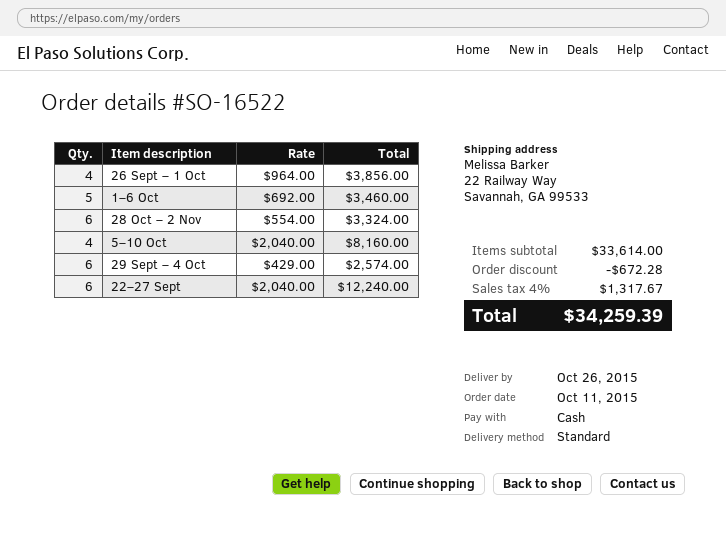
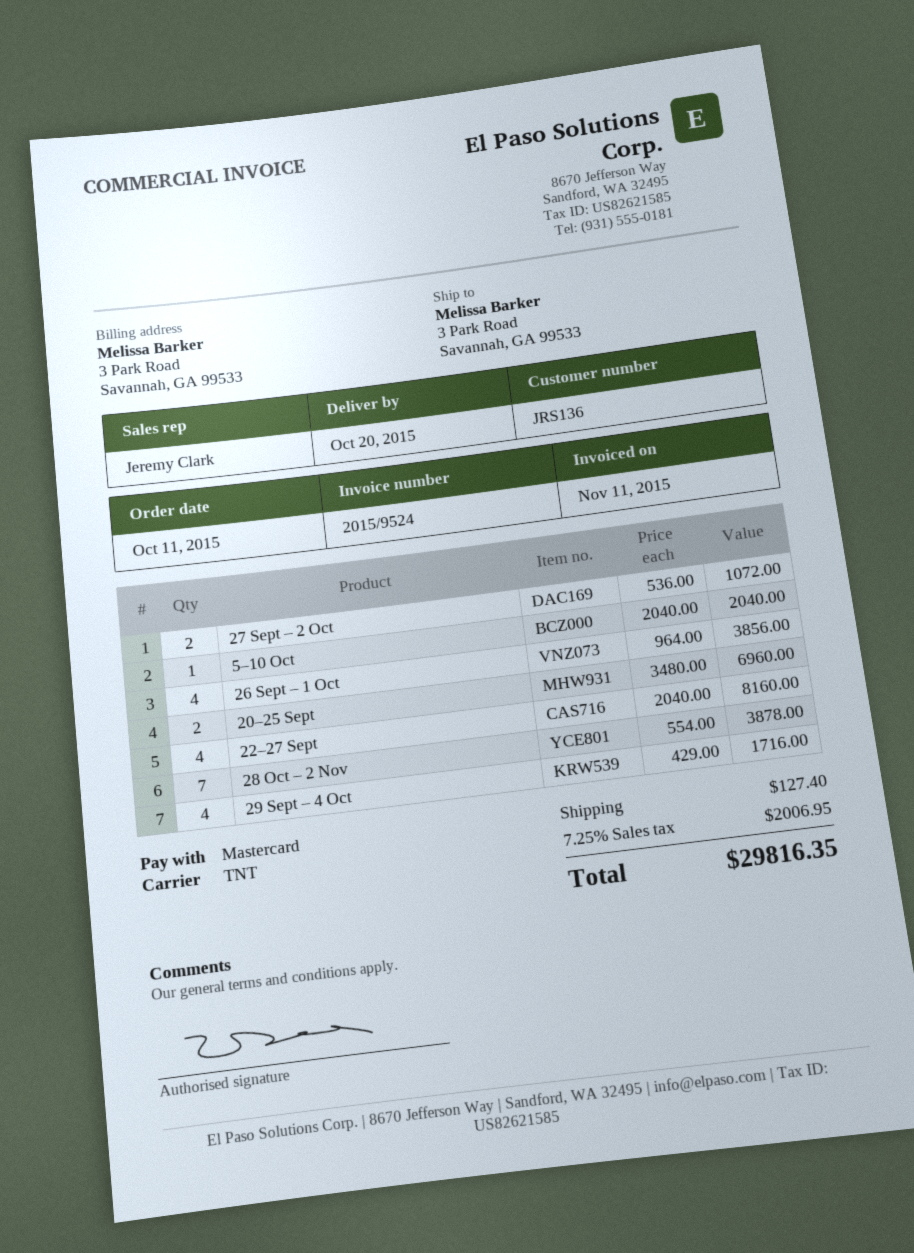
delivery date: 2015-10-26 -> 2015-10-20
payment method: cash -> Mastercard
shipping method: standard -> TNT
ship to: 22 Railway Way, Savannah, GA 99533 -> 3 Park Road, Savannah, GA 99533
1–6 Oct: 5 x 692.00 = 3460.00 -> none
28 Oct – 2 Nov: 6 x 554.00 = 3324.00 -> 7 x 554.00 = 3878.00
5–10 Oct: 4 x 2040.00 = 8160.00 -> 1 x 2040.00 = 2040.00
29 Sept – 4 Oct: 6 x 429.00 = 2574.00 -> 4 x 429.00 = 1716.00
22–27 Sept: 6 x 2040.00 = 12240.00 -> 4 x 2040.00 = 8160.00
27 Sept – 2 Oct: none -> 2 x 536.00 = 1072.00
20–25 Sept: none -> 2 x 3480.00 = 6960.00
discount: 672.28 -> none
shipping: none -> 127.40
tax: 4% = 1317.67 -> 7.25% = 2006.95
total: 34259.39 -> 29816.35

